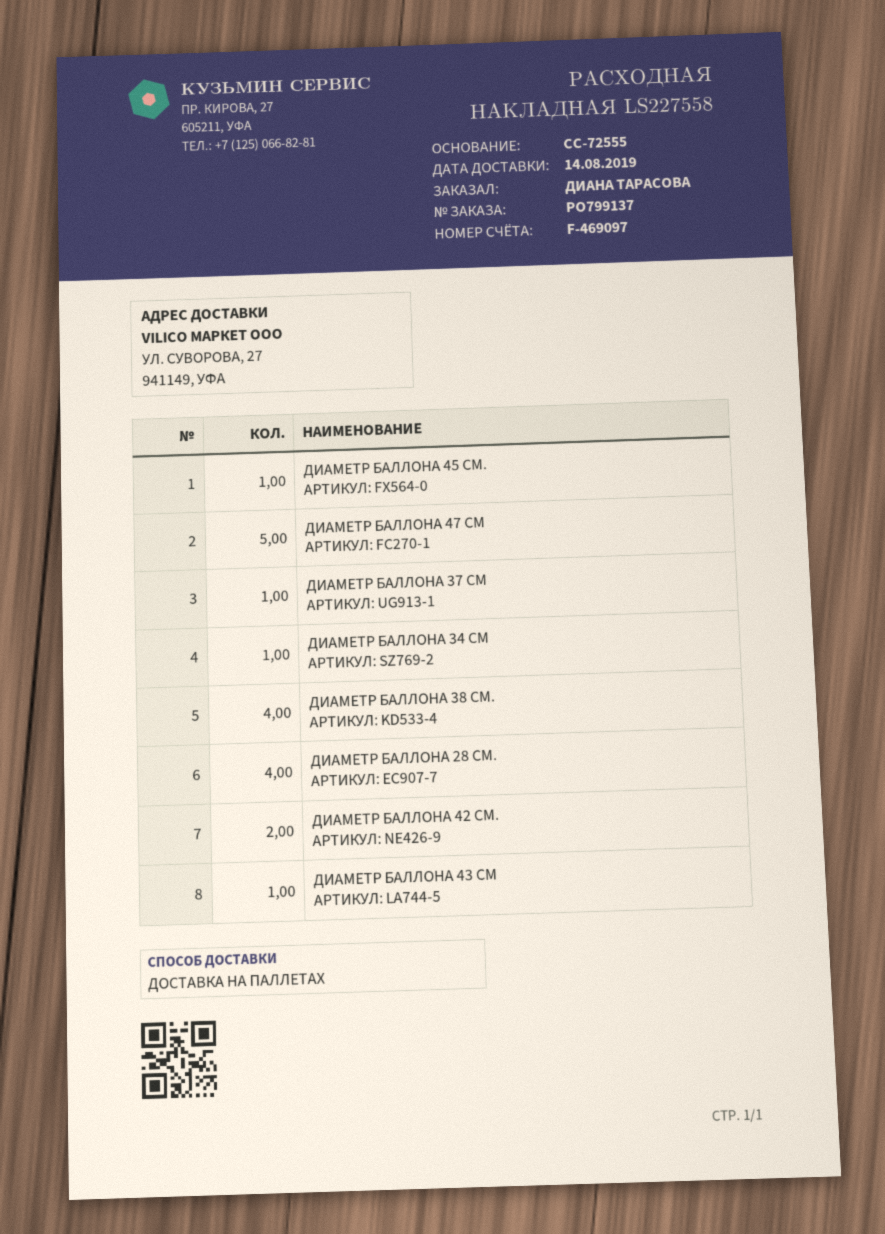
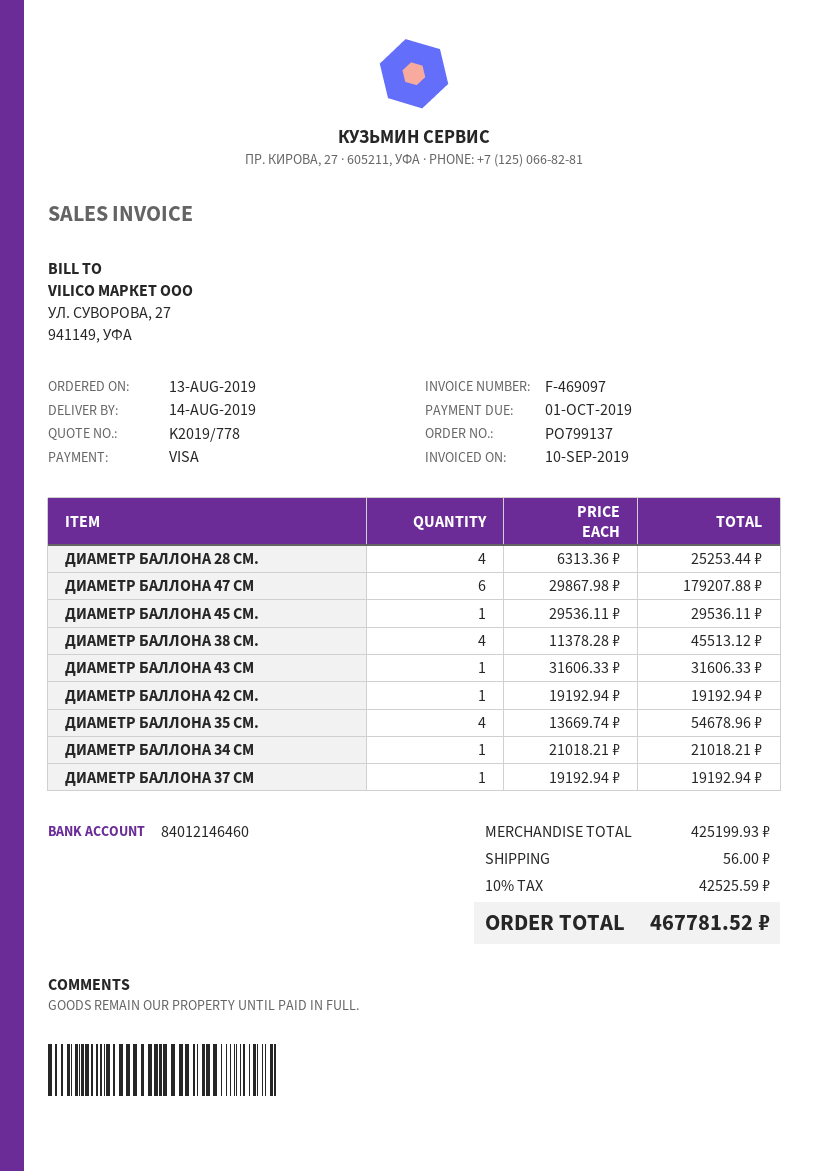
ДИАМЕТР БАЛЛОНА 47 СМ: 5 -> 6
ДИАМЕТР БАЛЛОНА 42 СМ.: 2 -> 1
ДИАМЕТР БАЛЛОНА 35 СМ.: none -> 4

